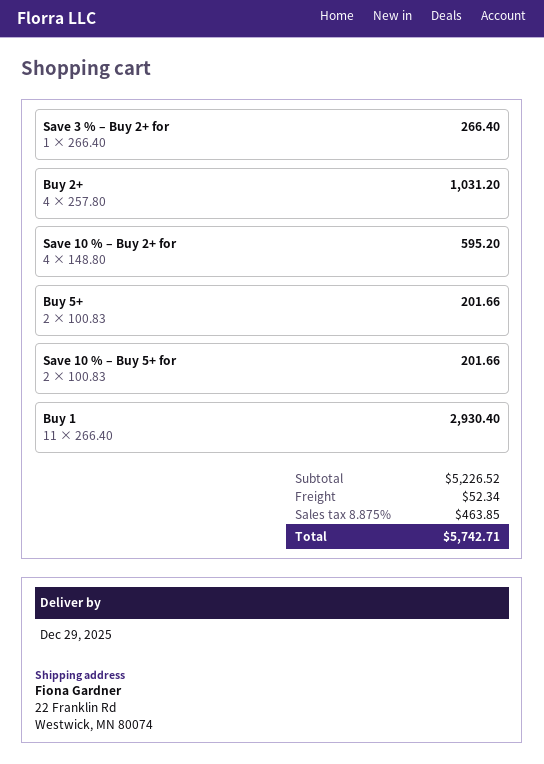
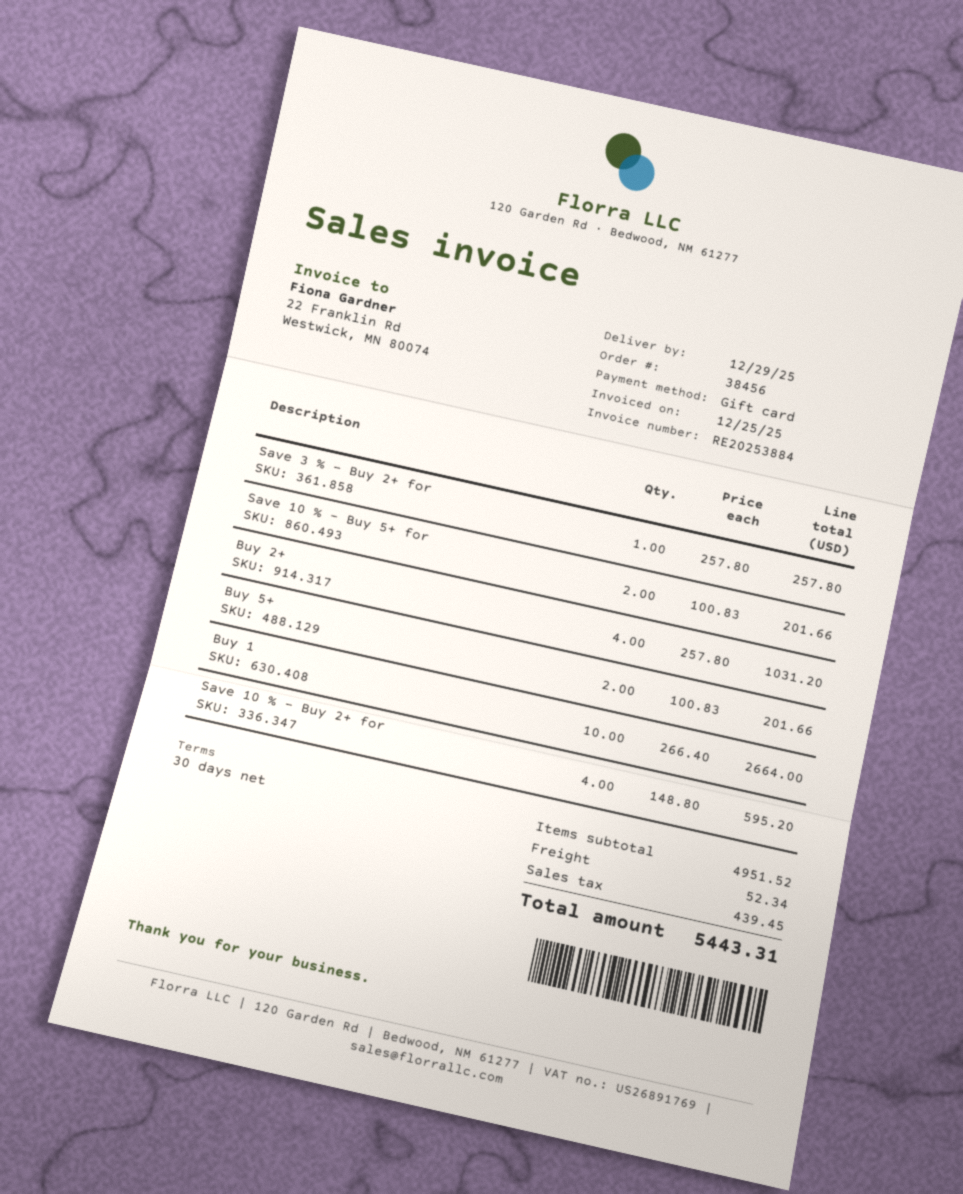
Save 3 % – Buy 2+ for: 1 x 266.40 = 266.40 -> 1 x 257.80 = 257.80
Buy 1: 11 x 266.40 = 2930.40 -> 10 x 266.40 = 2664.00
subtotal: 5226.52 -> 4951.52
tax: 463.85 -> 439.45
total: 5742.71 -> 5443.31

